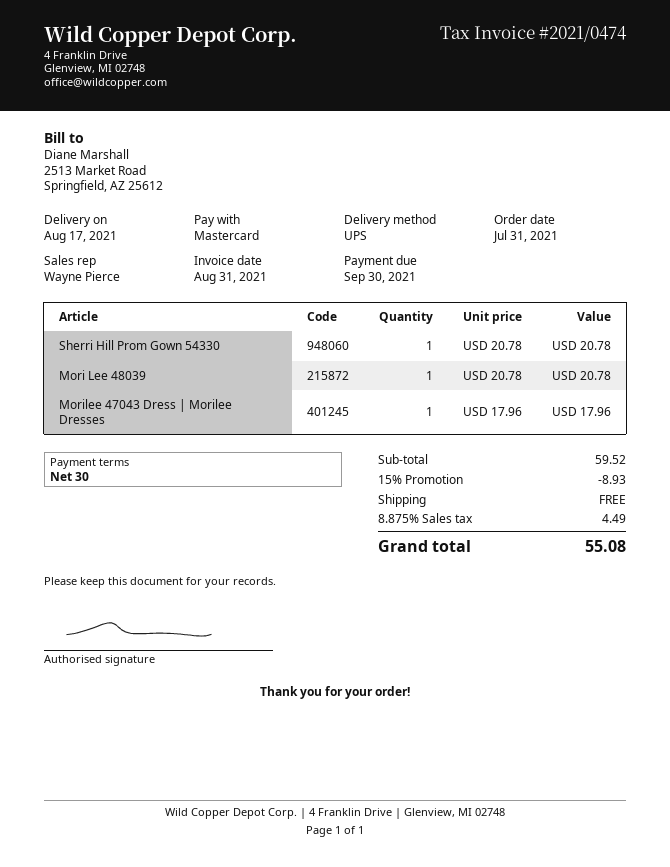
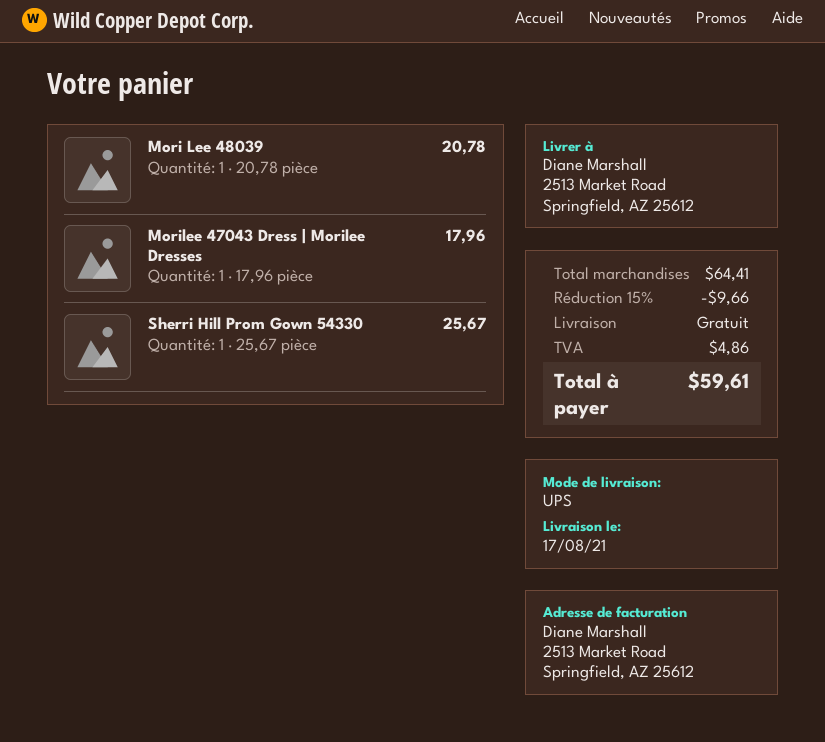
Sherri Hill Prom Gown 54330: 1 x 20.78 = 20.78 -> 1 x 25.67 = 25.67
subtotal: 59.52 -> 64.41
discount: 15% = 8.93 -> 15% = 9.66
tax: 4.49 -> 4.86
total: 55.08 -> 59.61

